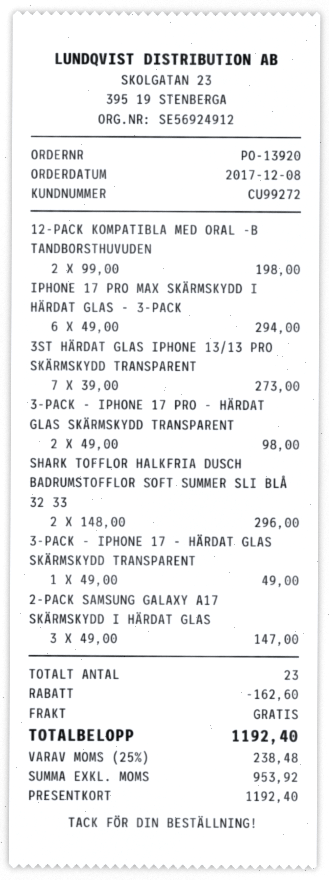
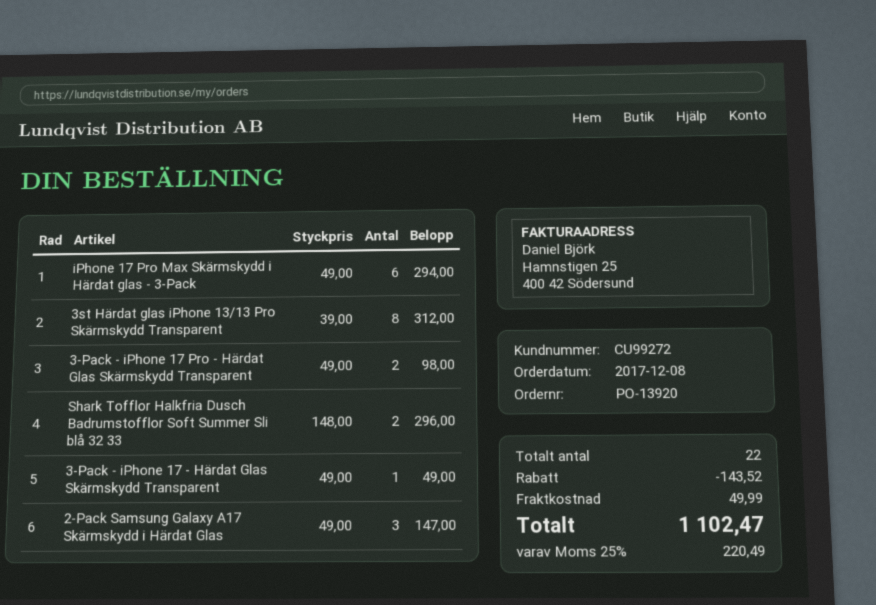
12-PACK KOMPATIBLA MED ORAL -B TANDBORSTHUVUDEN: 2 x 99.00 = 198.00 -> none
3ST HÄRDAT GLAS IPHONE 13/13 PRO SKÄRMSKYDD TRANSPARENT: 7 x 39.00 = 273.00 -> 8 x 39.00 = 312.00
total quantity: 23 -> 22
discount: 162.60 -> 143.52
shipping: 0.00 -> 49.99
tax: 25% = 238.48 -> 25% = 220.49
total: 1192.40 -> 1102.47

